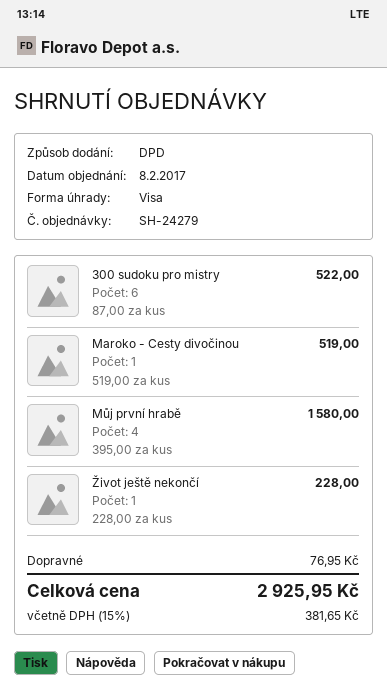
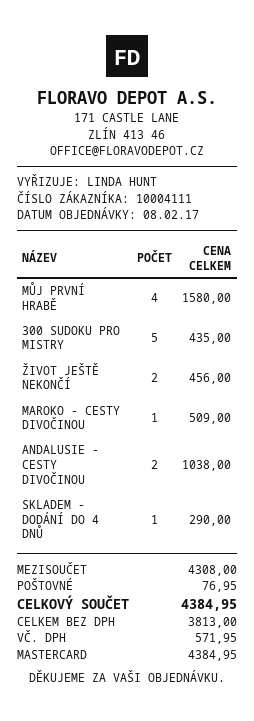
payment method: Visa -> Mastercard
300 sudoku pro mistry: 6 for 522.00 -> 5 for 435.00
Maroko - Cesty divočinou: 1 for 519.00 -> 1 for 509.00
Život ještě nekončí: 1 for 228.00 -> 2 for 456.00
ANDALUSIE - CESTY DIVOČINOU: none -> 2 for 1038.00
SKLADEM - DODÁNÍ DO 4 DNŮ: none -> 1 for 290.00
tax: 381.65 -> 571.95
total: 2925.95 -> 4384.95

